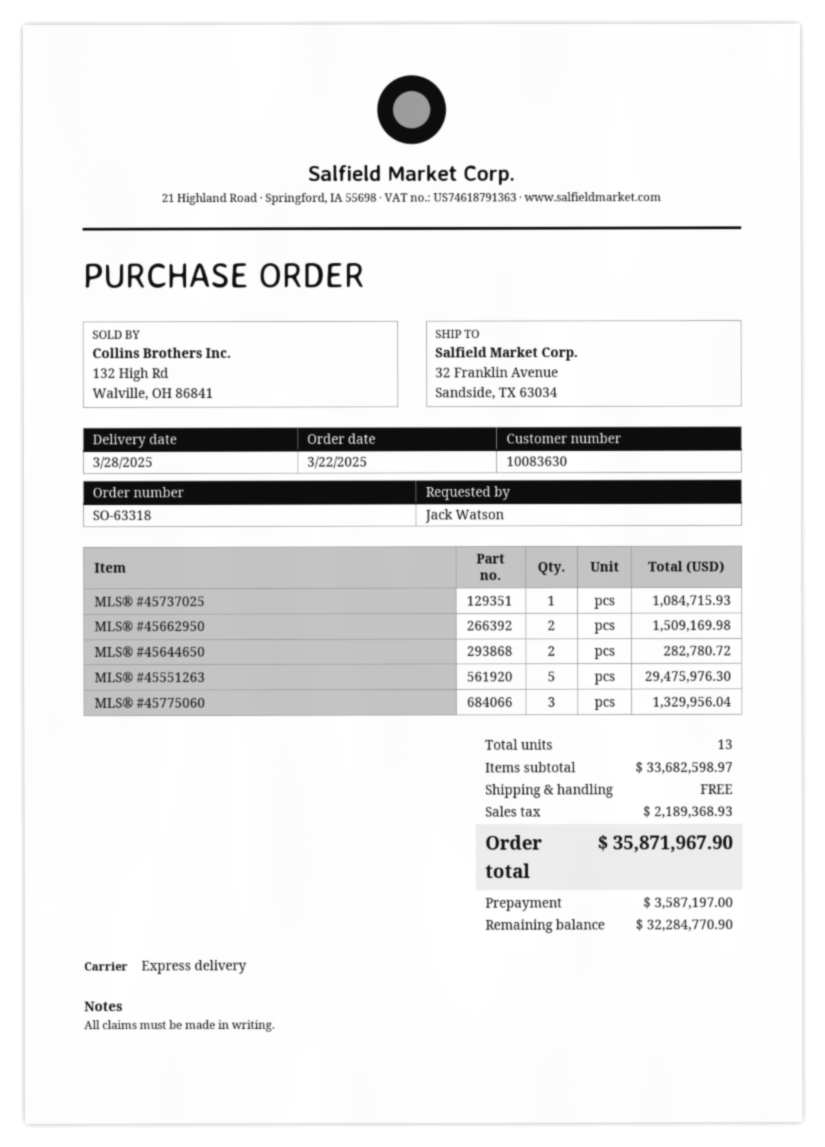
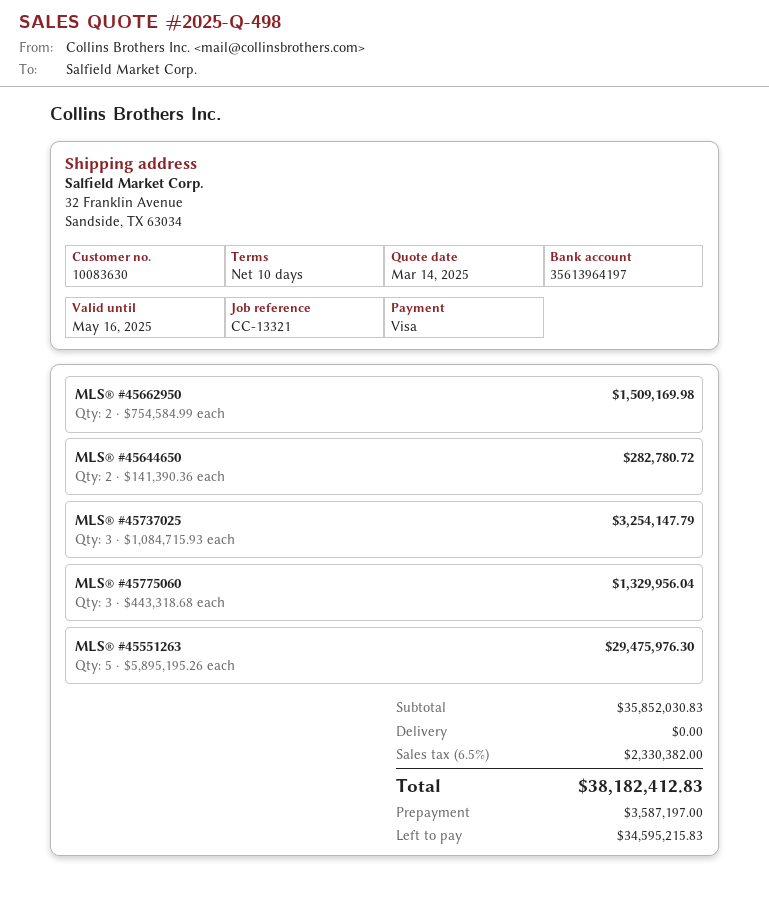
MLS® #45737025: 1 for 1084715.93 -> 3 for 3254147.79
subtotal: 33682598.97 -> 35852030.83
tax: 2189368.93 -> 2330382.00
total: 35871967.90 -> 38182412.83
balance: 32284770.90 -> 34595215.83

